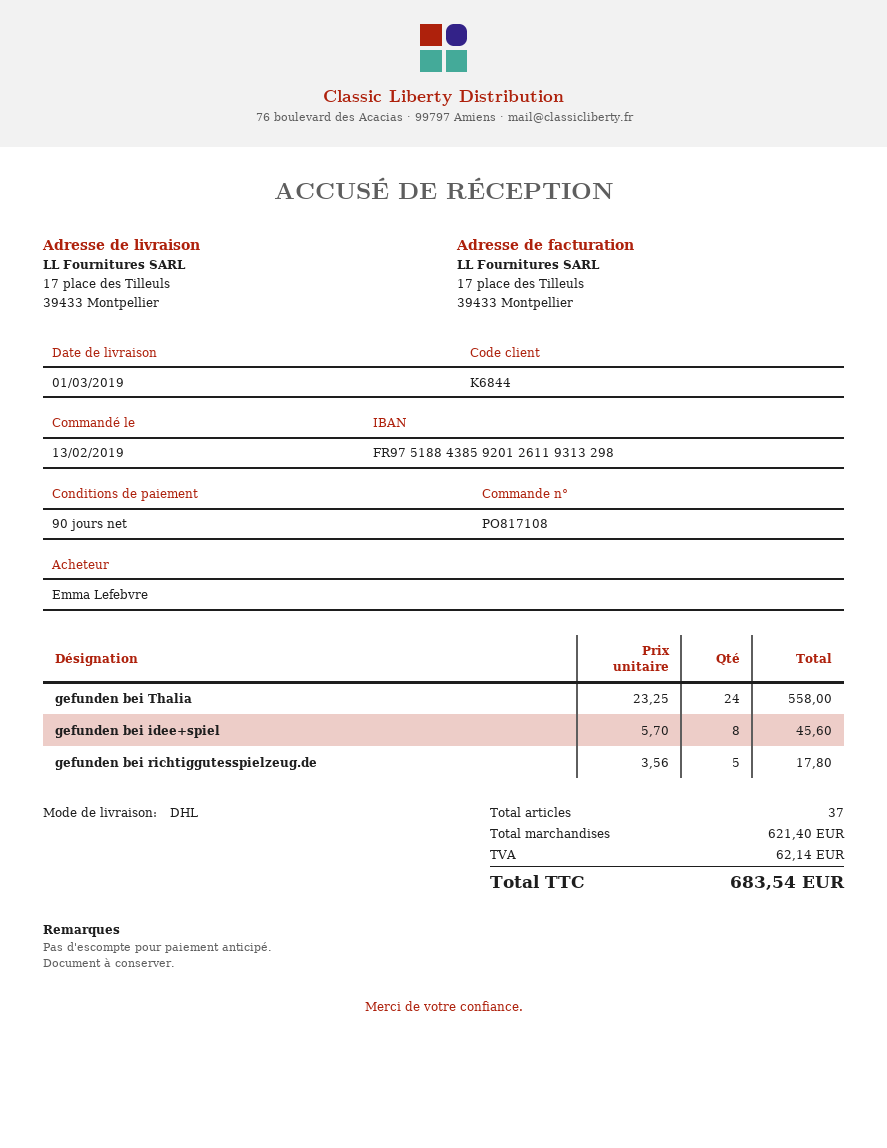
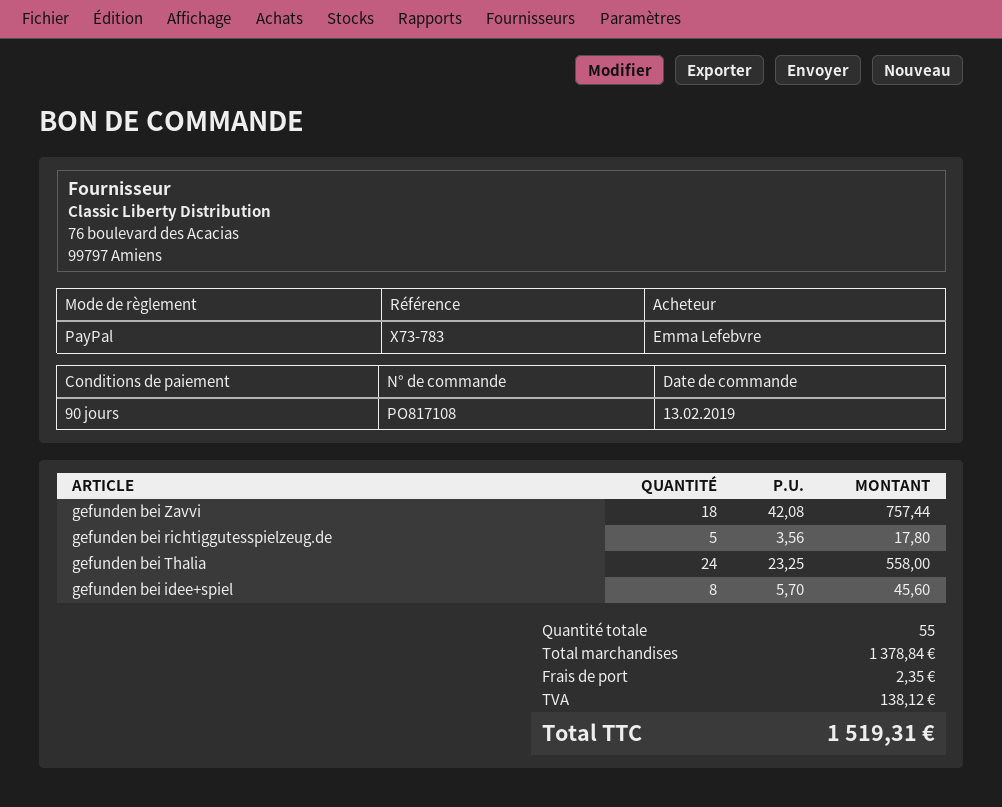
gefunden bei Zavvi: none -> 18 x 42.08 = 757.44
total quantity: 37 -> 55
subtotal: 621.40 -> 1378.84
shipping: none -> 2.35
tax: 62.14 -> 138.12
total: 683.54 -> 1519.31

